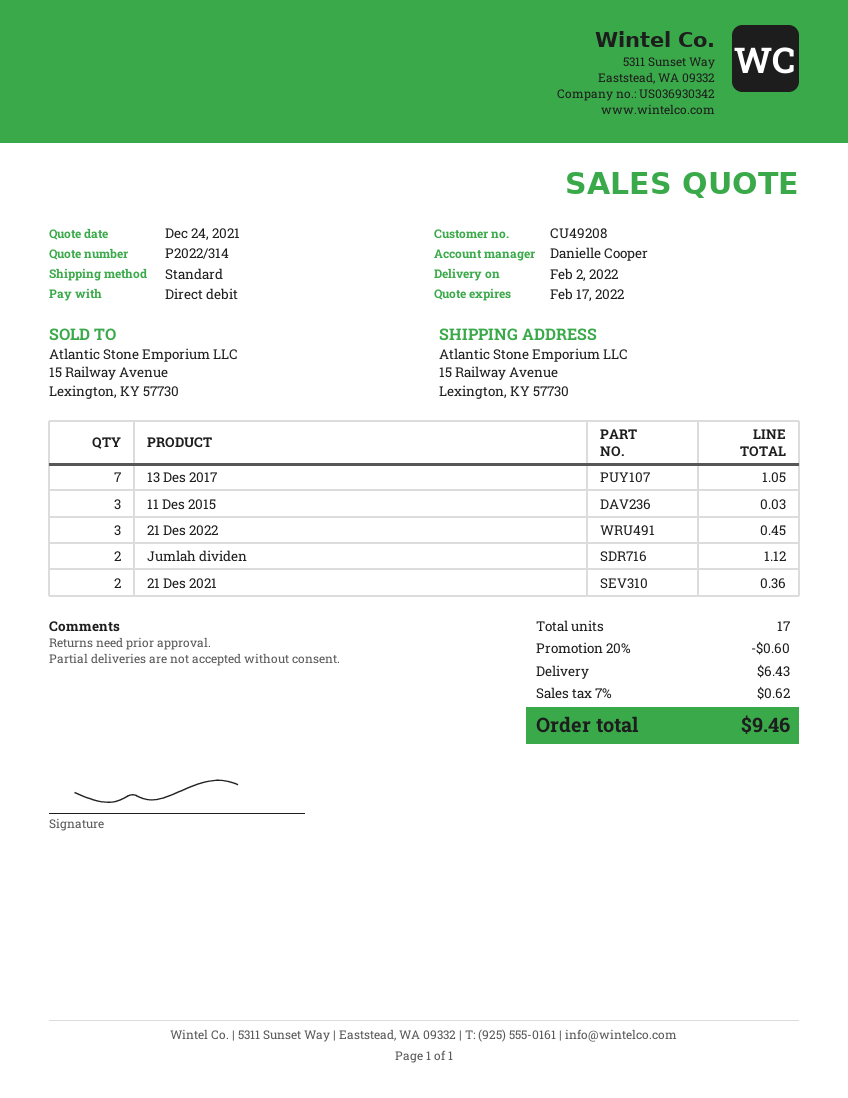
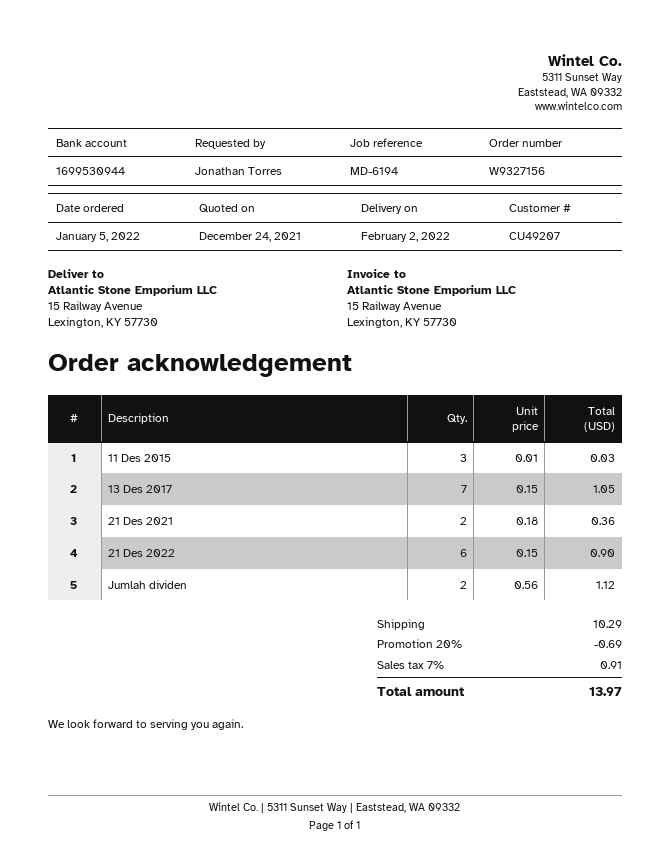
customer number: CU49208 -> CU49207
21 Des 2022: 3 for 0.45 -> 6 for 0.90
discount: 20% = 0.60 -> 20% = 0.69
shipping: 6.43 -> 10.29
tax: 7% = 0.62 -> 7% = 0.91
total: 9.46 -> 13.97

